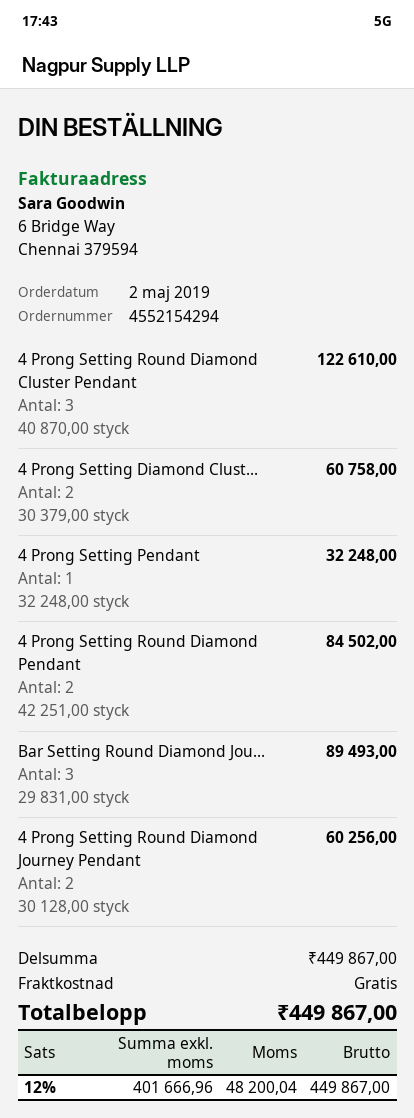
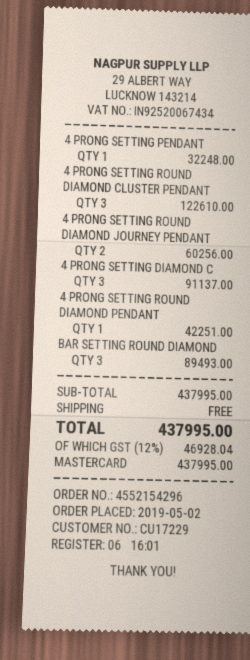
order number: 4552154294 -> 4552154296
4 Prong Setting Diamond Clust...: 2 for 60758.00 -> 3 for 91137.00
4 Prong Setting Round Diamond Pendant: 2 for 84502.00 -> 1 for 42251.00
subtotal: 449867.00 -> 437995.00
tax: 12% = 48200.04 -> 12% = 46928.04
total: 449867.00 -> 437995.00

